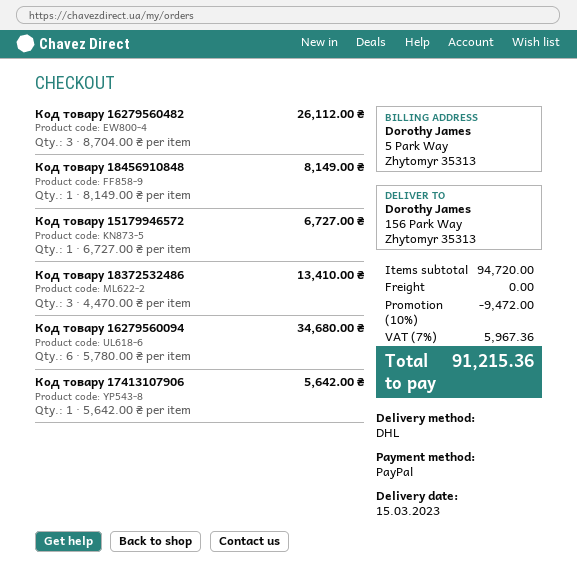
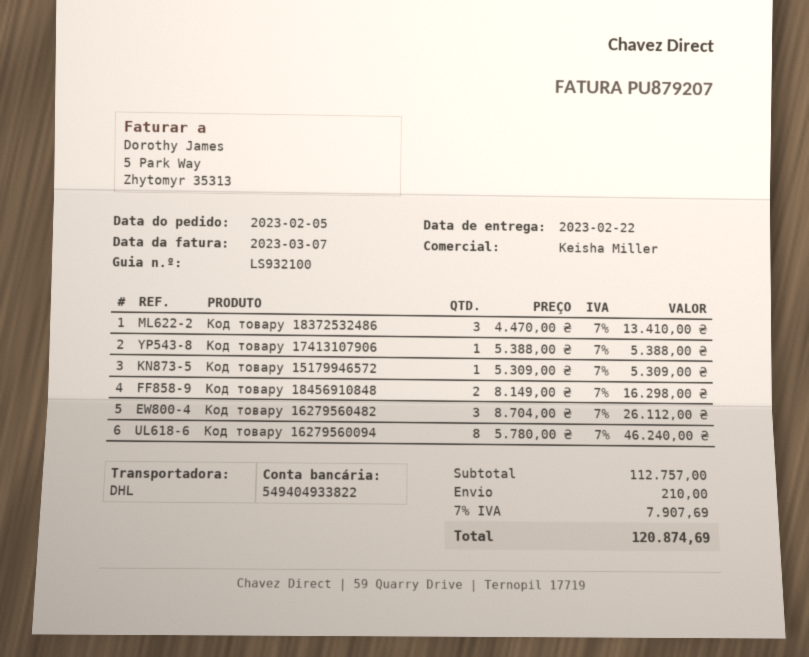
delivery date: 2023-03-15 -> 2023-02-22
Код товару 18456910848: 1 x 8149.00 = 8149.00 -> 2 x 8149.00 = 16298.00
Код товару 15179946572: 1 x 6727.00 = 6727.00 -> 1 x 5309.00 = 5309.00
Код товару 16279560094: 6 x 5780.00 = 34680.00 -> 8 x 5780.00 = 46240.00
Код товару 17413107906: 1 x 5642.00 = 5642.00 -> 1 x 5388.00 = 5388.00
subtotal: 94720.00 -> 112757.00
discount: 10% = 9472.00 -> none
shipping: 0.00 -> 210.00
tax: 7% = 5967.36 -> 7% = 7907.69
total: 91215.36 -> 120874.69

